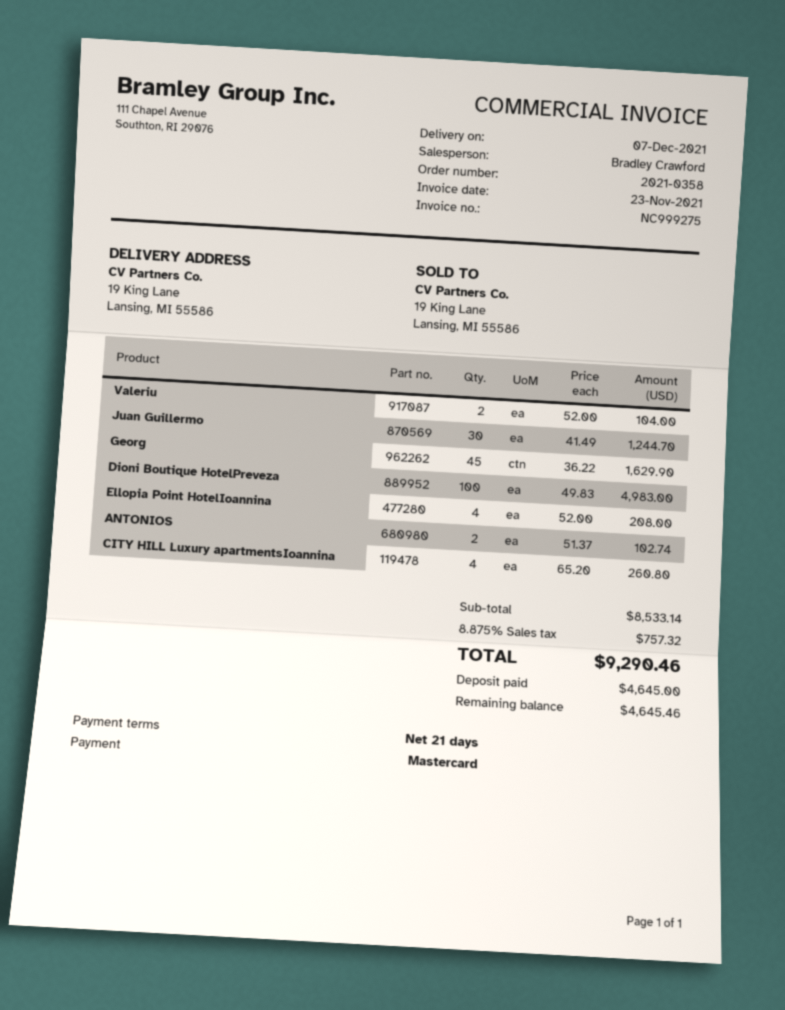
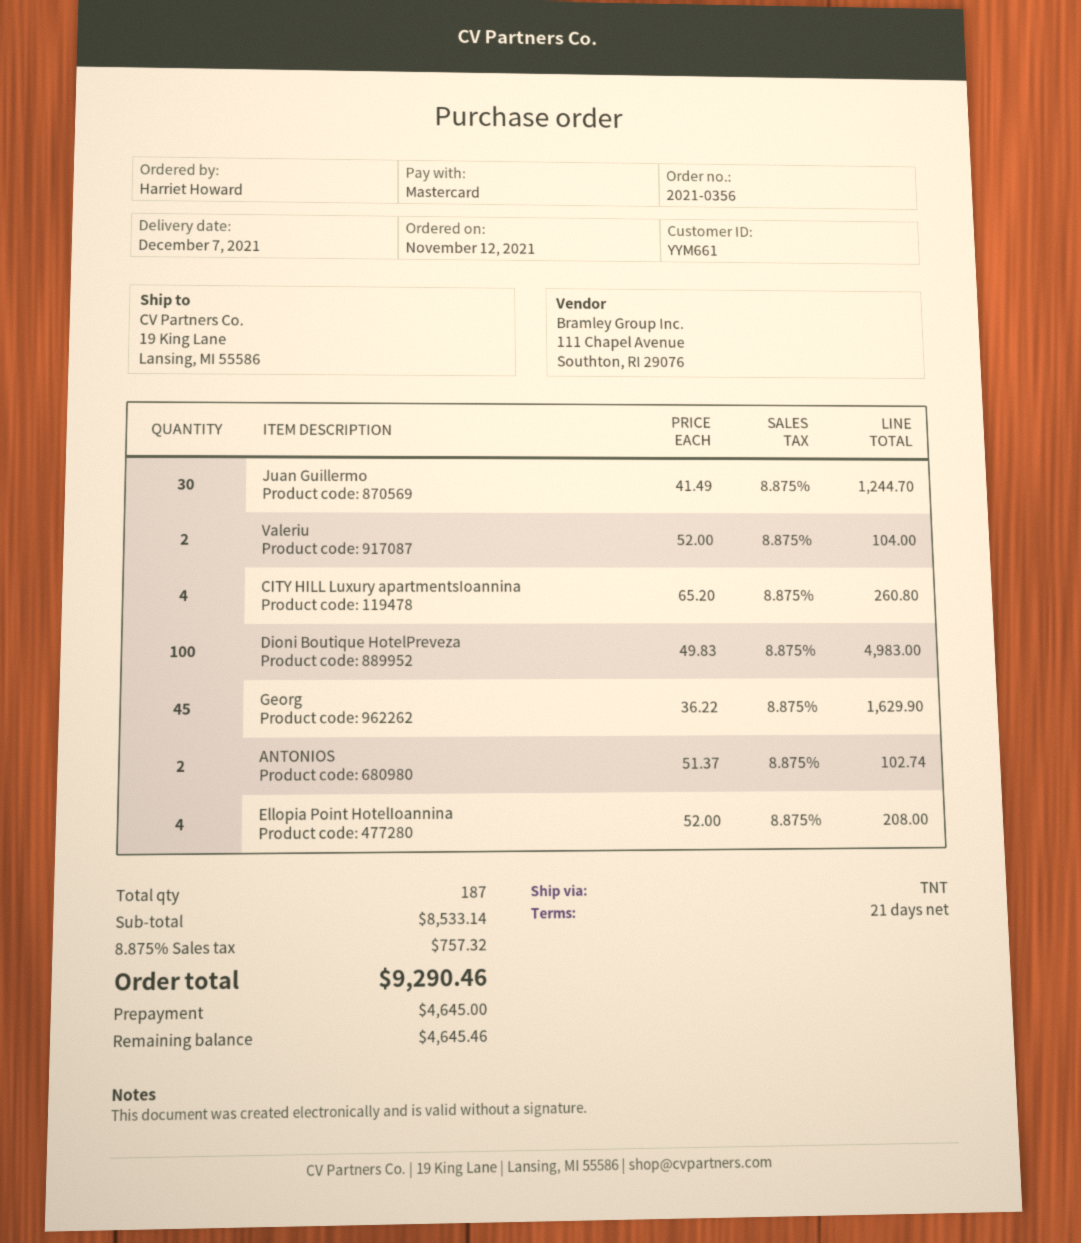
order number: 2021-0358 -> 2021-0356

